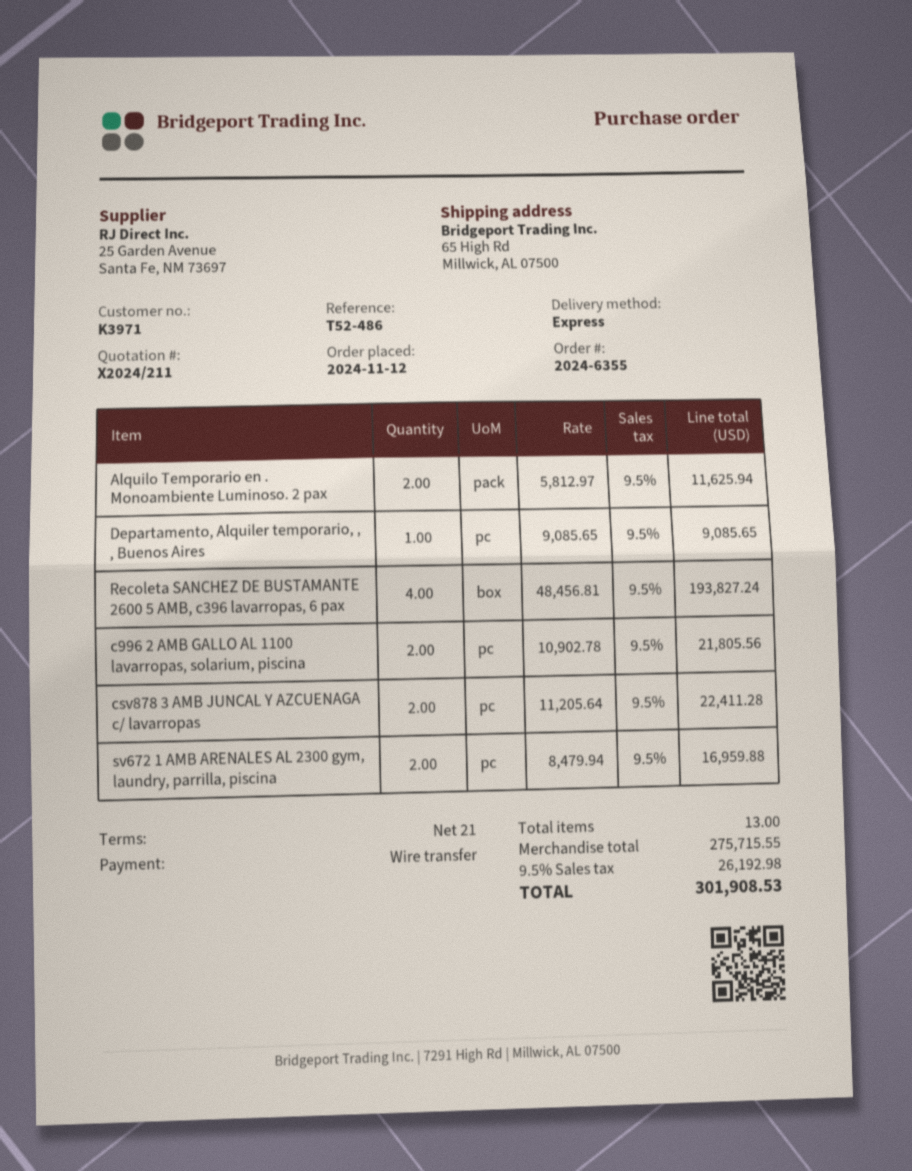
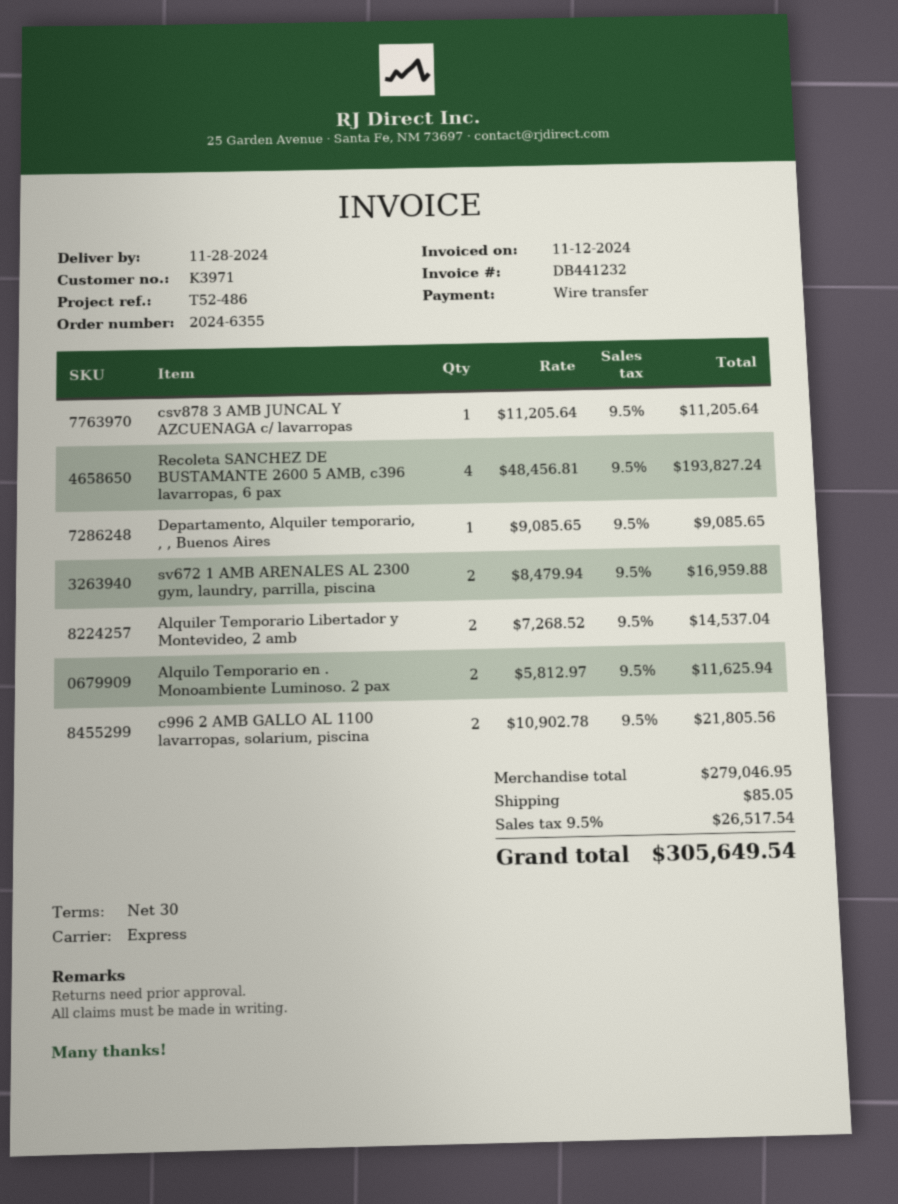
payment terms: 21 days -> 30 days
csv878 3 AMB JUNCAL Y AZCUENAGA c/ lavarropas: 2 x 11205.64 = 22411.28 -> 1 x 11205.64 = 11205.64
Alquiler Temporario Libertador y Montevideo, 2 amb: none -> 2 x 7268.52 = 14537.04
subtotal: 275715.55 -> 279046.95
shipping: none -> 85.05
tax: 9.5% = 26192.98 -> 9.5% = 26517.54
total: 301908.53 -> 305649.54

